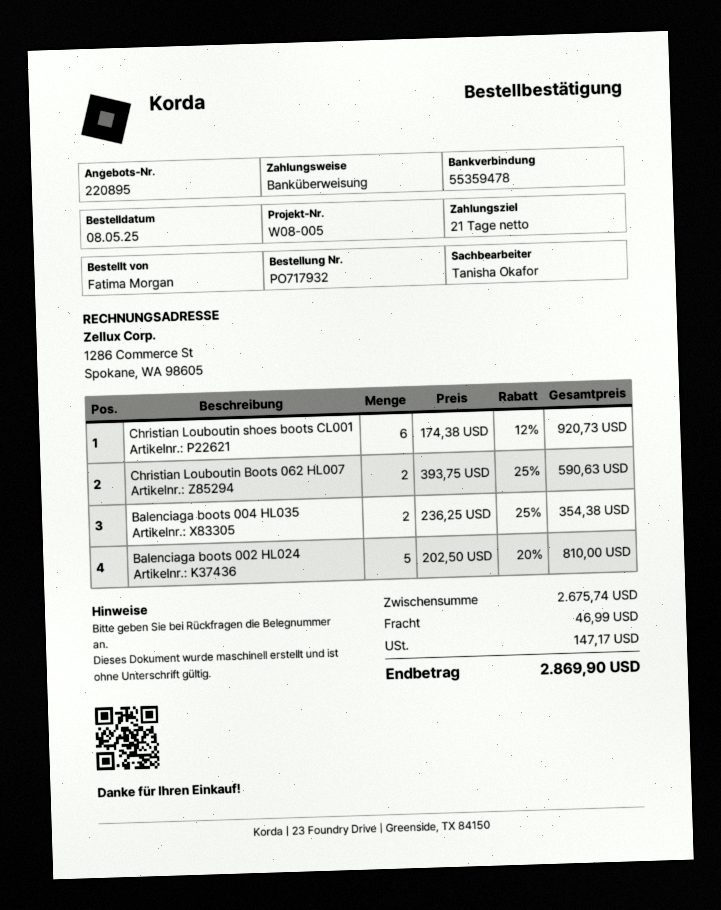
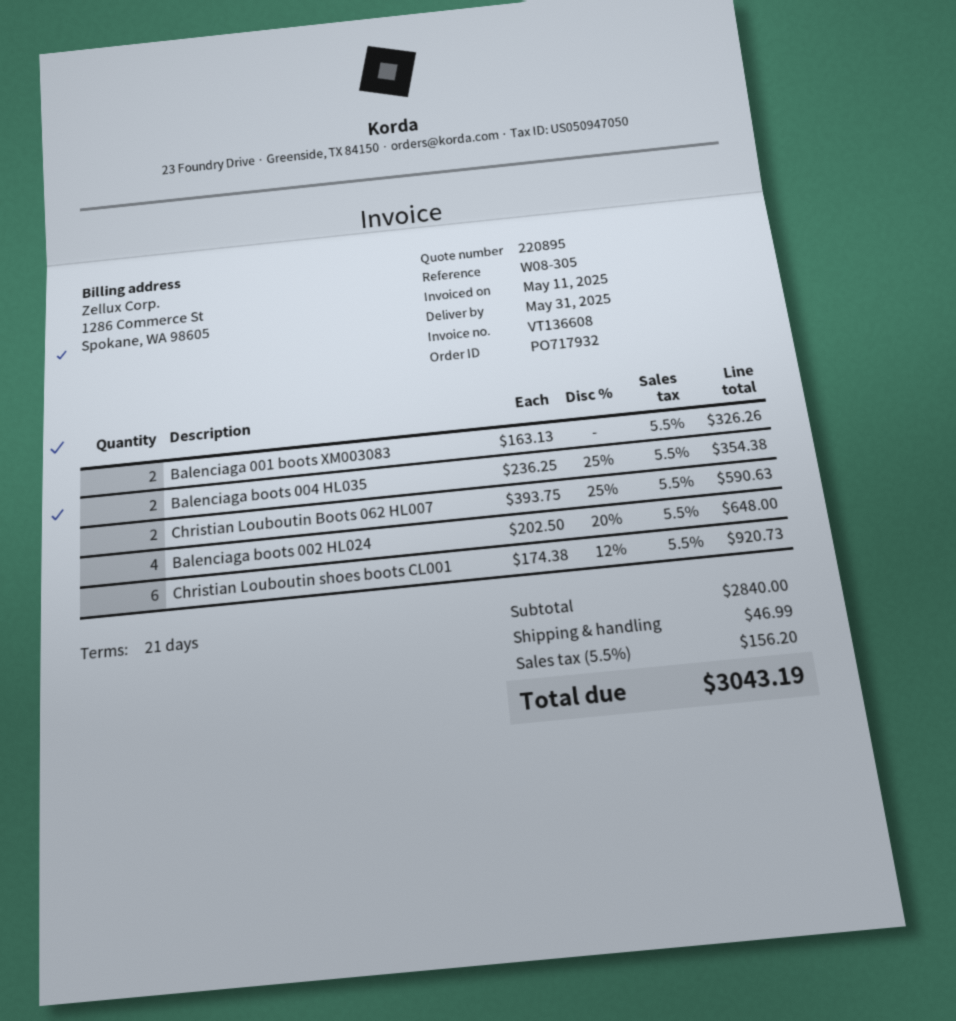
reference: W08-005 -> W08-305
Balenciaga boots 002 HL024: 5 x 202.50 - 20% = 810.00 -> 4 x 202.50 - 20% = 648.00
Balenciaga 001 boots XM003083: none -> 2 x 163.13 = 326.26
subtotal: 2675.74 -> 2840.00
tax: 147.17 -> 156.20
total: 2869.90 -> 3043.19

